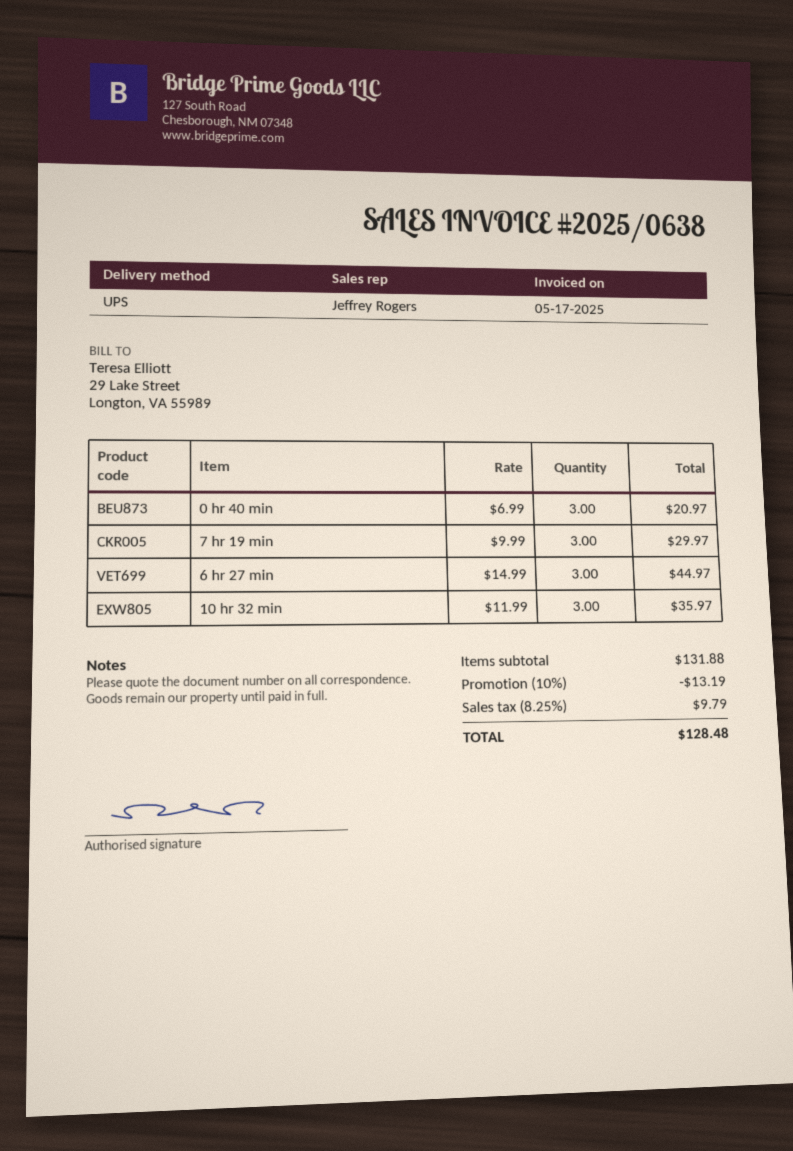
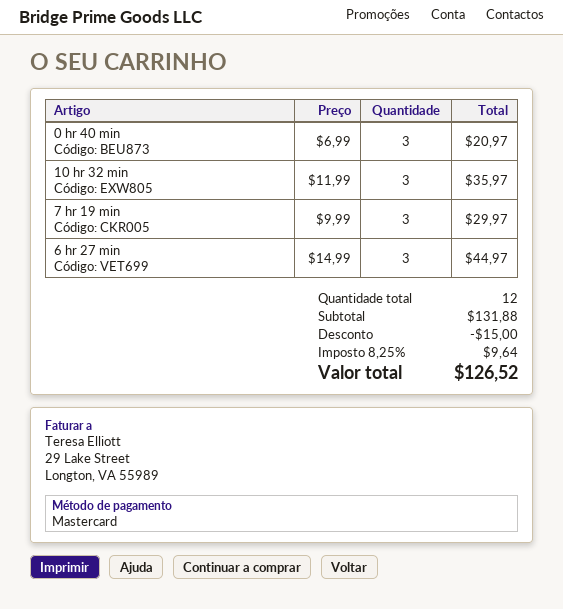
discount: 13.19 -> 15.00
tax: 8.25% = 9.79 -> 8.25% = 9.64
total: 128.48 -> 126.52

